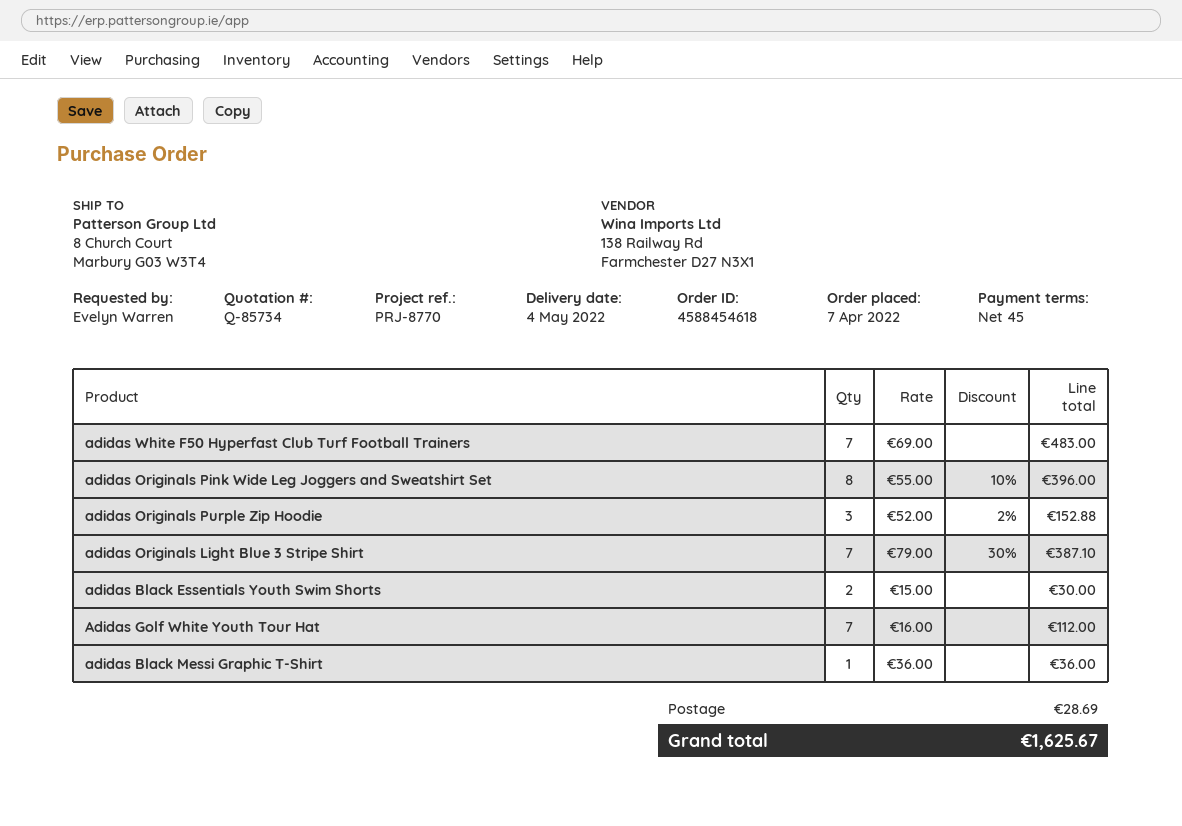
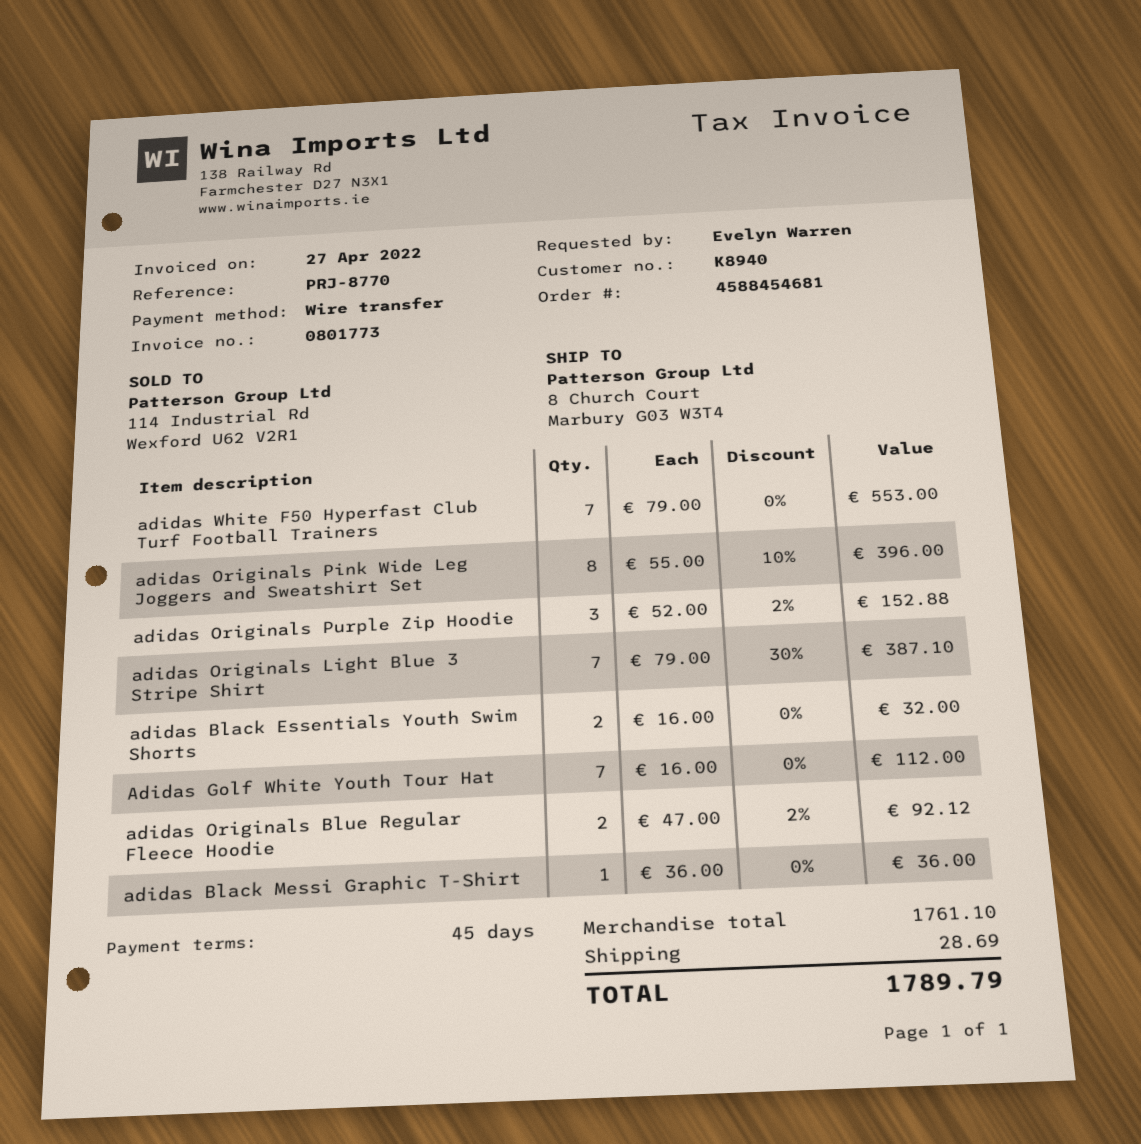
order number: 4588454618 -> 4588454681
adidas White F50 Hyperfast Club Turf Football Trainers: 7 x 69.00 = 483.00 -> 7 x 79.00 = 553.00
adidas Black Essentials Youth Swim Shorts: 2 x 15.00 = 30.00 -> 2 x 16.00 = 32.00
adidas Originals Blue Regular Fleece Hoodie: none -> 2 x 47.00 - 2% = 92.12
total: 1625.67 -> 1789.79

